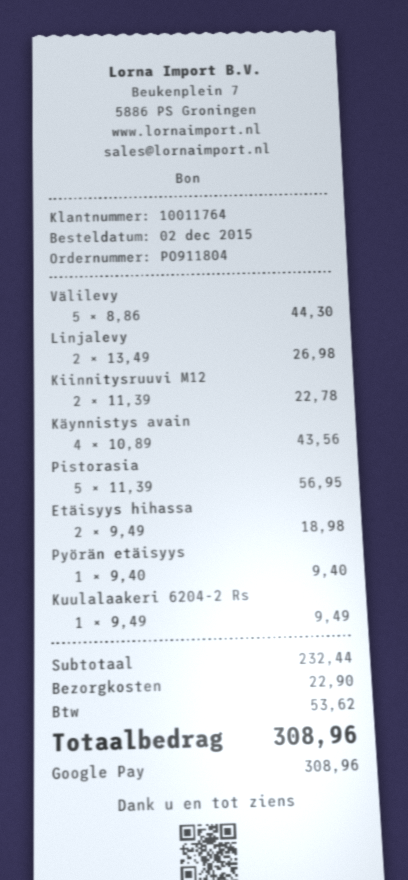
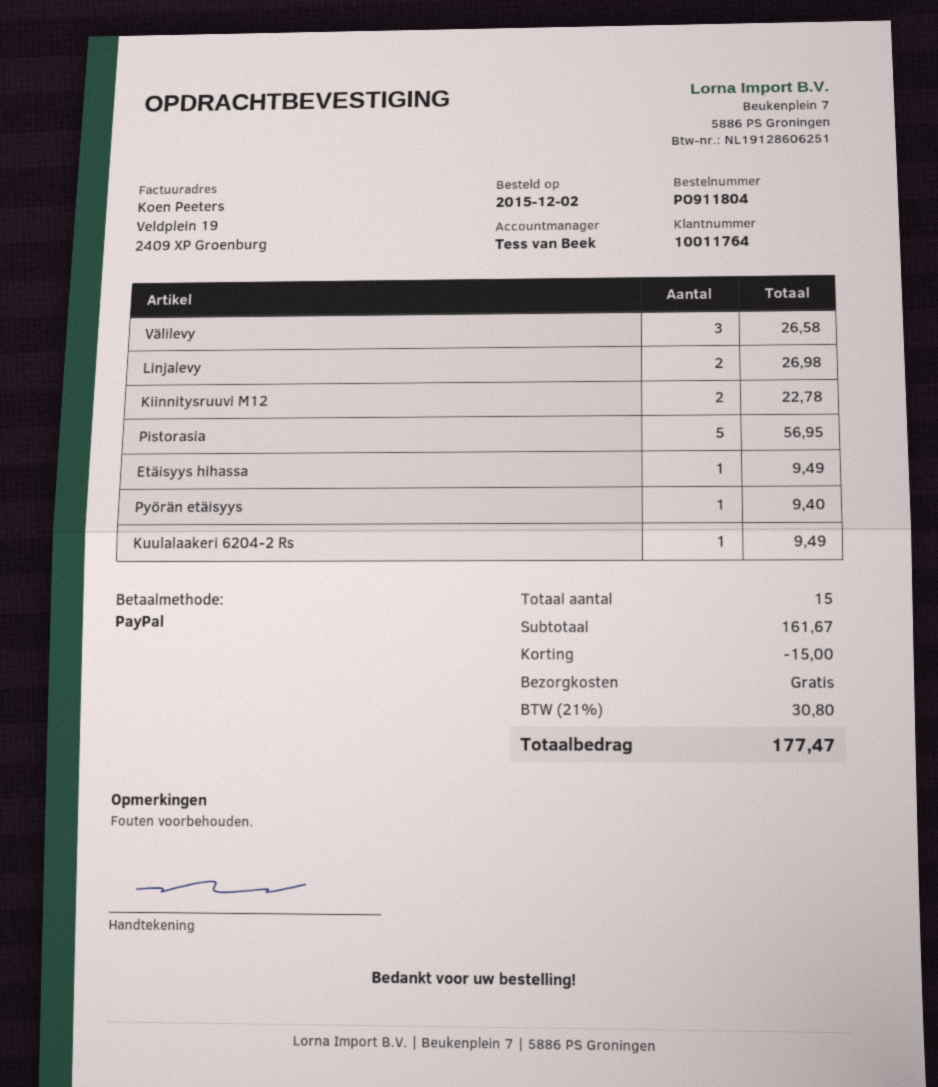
payment method: Google Pay -> PayPal
Välilevy: 5 for 44.30 -> 3 for 26.58
Käynnistys avain: 4 for 43.56 -> none
Etäisyys hihassa: 2 for 18.98 -> 1 for 9.49
subtotal: 232.44 -> 161.67
discount: none -> 15.00
shipping: 22.90 -> 0.00
tax: 53.62 -> 30.80
total: 308.96 -> 177.47

